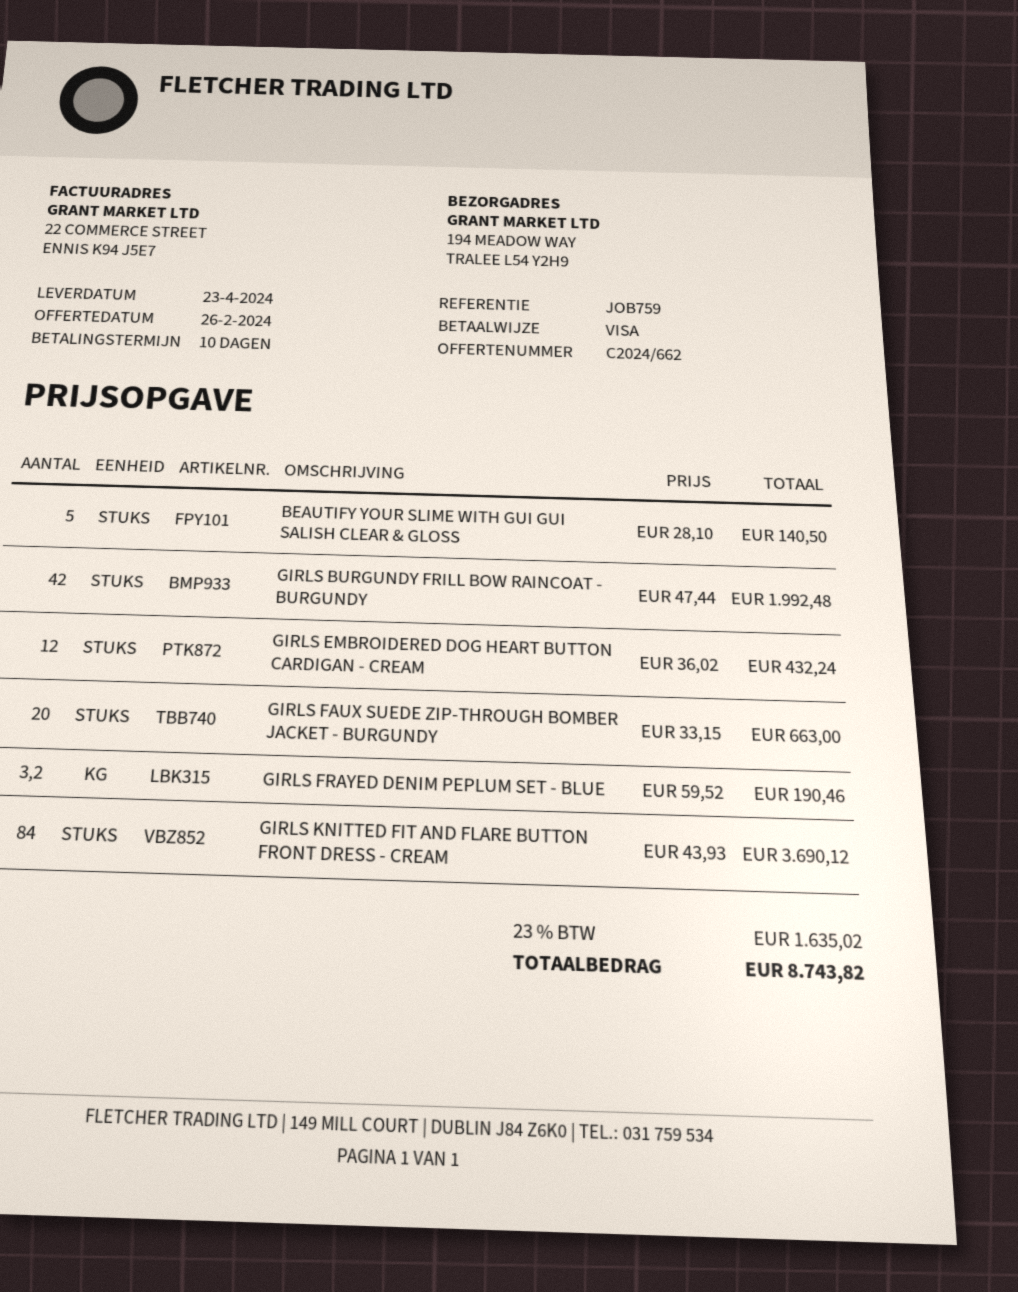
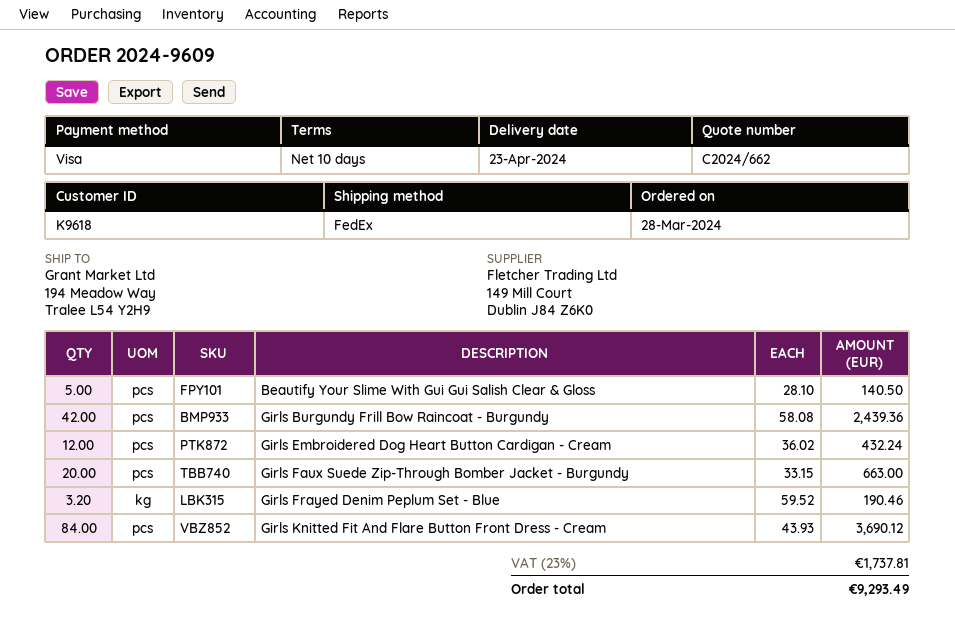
GIRLS BURGUNDY FRILL BOW RAINCOAT - BURGUNDY: 42 x 47.44 = 1992.48 -> 42 x 58.08 = 2439.36
tax: 23% = 1635.02 -> 23% = 1737.81
total: 8743.82 -> 9293.49

